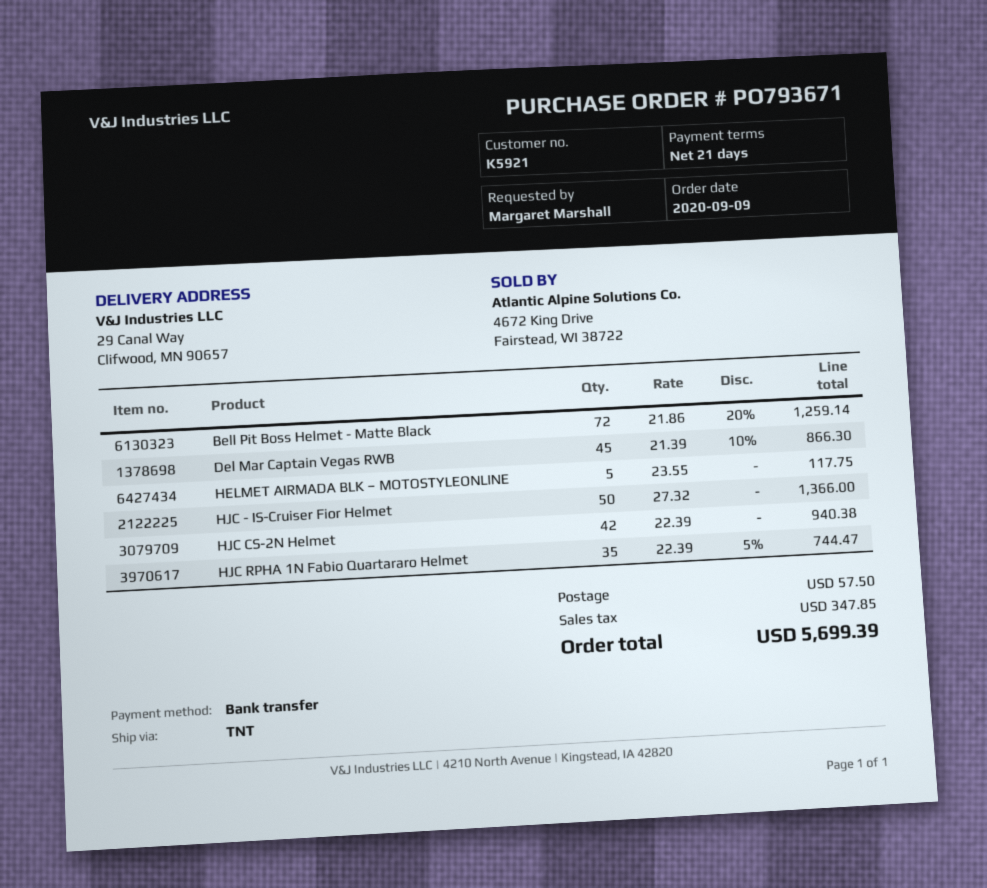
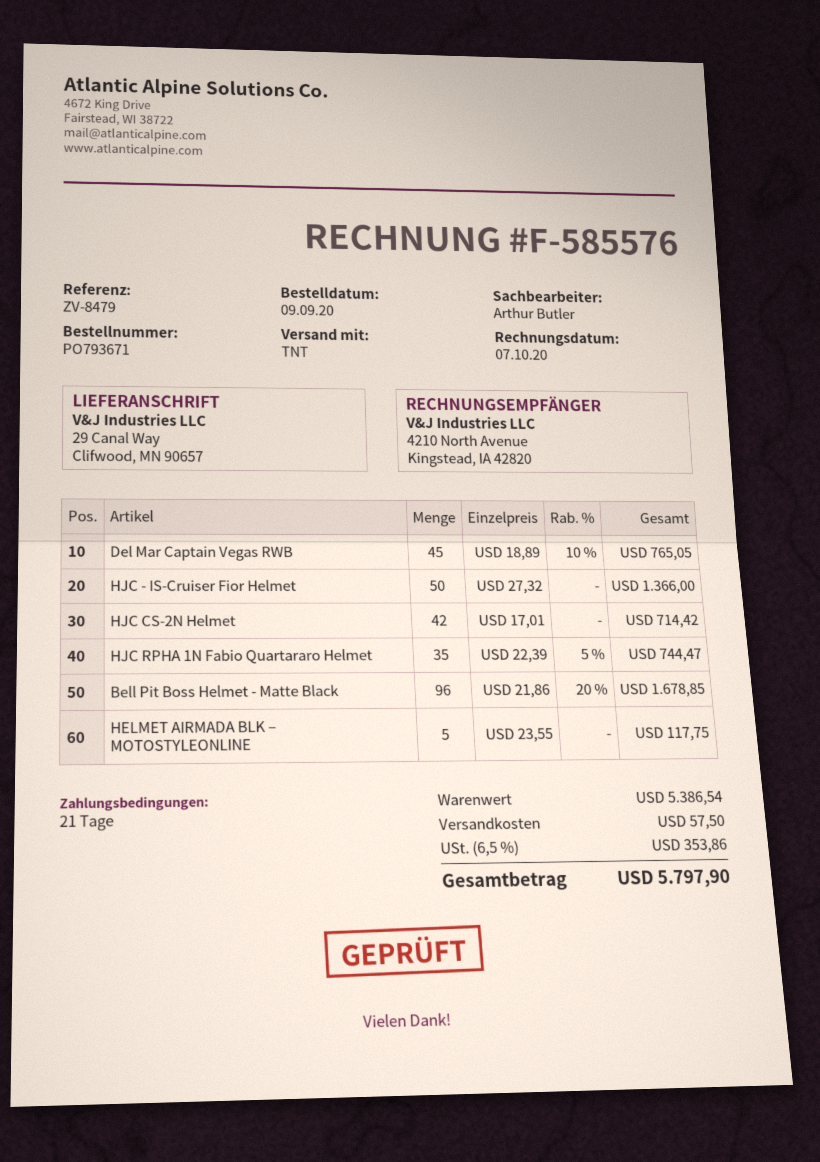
Bell Pit Boss Helmet - Matte Black: 72 x 21.86 - 20% = 1259.14 -> 96 x 21.86 - 20% = 1678.85
Del Mar Captain Vegas RWB: 45 x 21.39 - 10% = 866.30 -> 45 x 18.89 - 10% = 765.05
HJC CS-2N Helmet: 42 x 22.39 = 940.38 -> 42 x 17.01 = 714.42
tax: 347.85 -> 353.86
total: 5699.39 -> 5797.90

